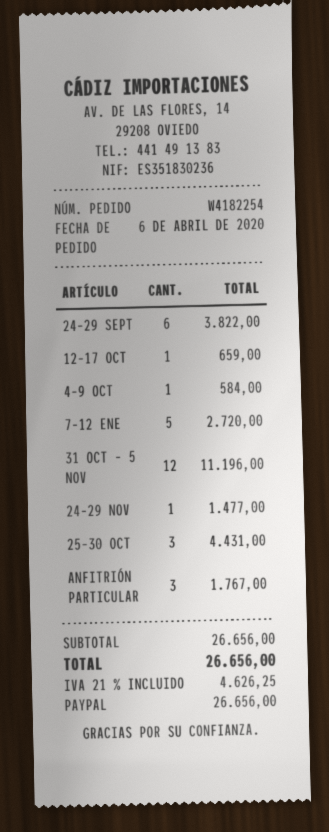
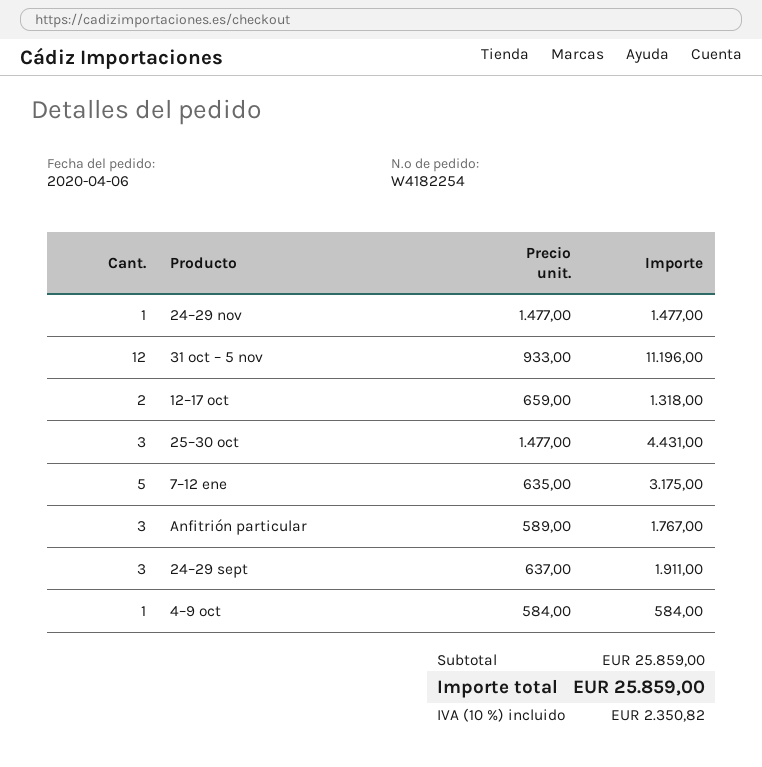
24–29 SEPT: 6 for 3822.00 -> 3 for 1911.00
12–17 OCT: 1 for 659.00 -> 2 for 1318.00
7–12 ENE: 5 for 2720.00 -> 5 for 3175.00
subtotal: 26656.00 -> 25859.00
tax: 21% = 4626.25 -> 10% = 2350.82
total: 26656.00 -> 25859.00

